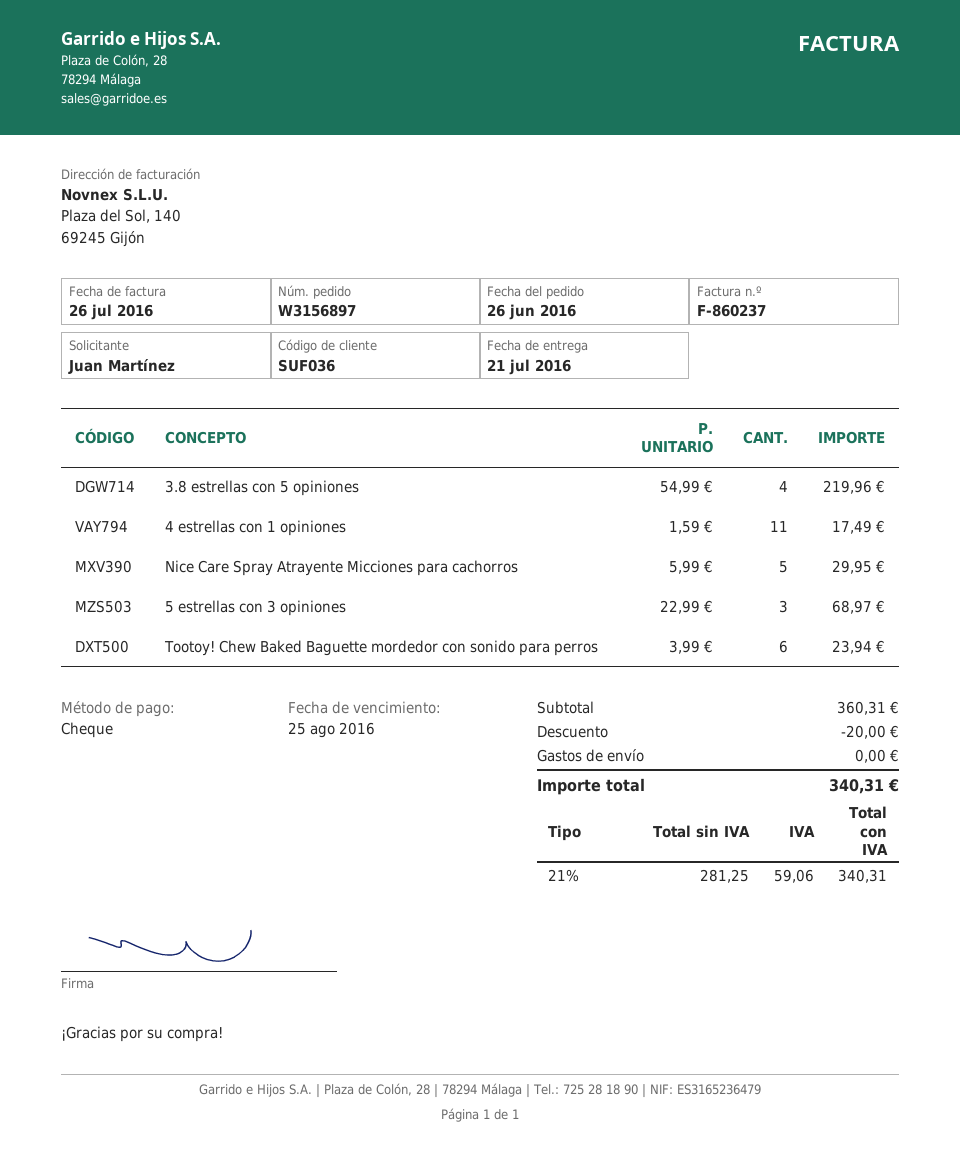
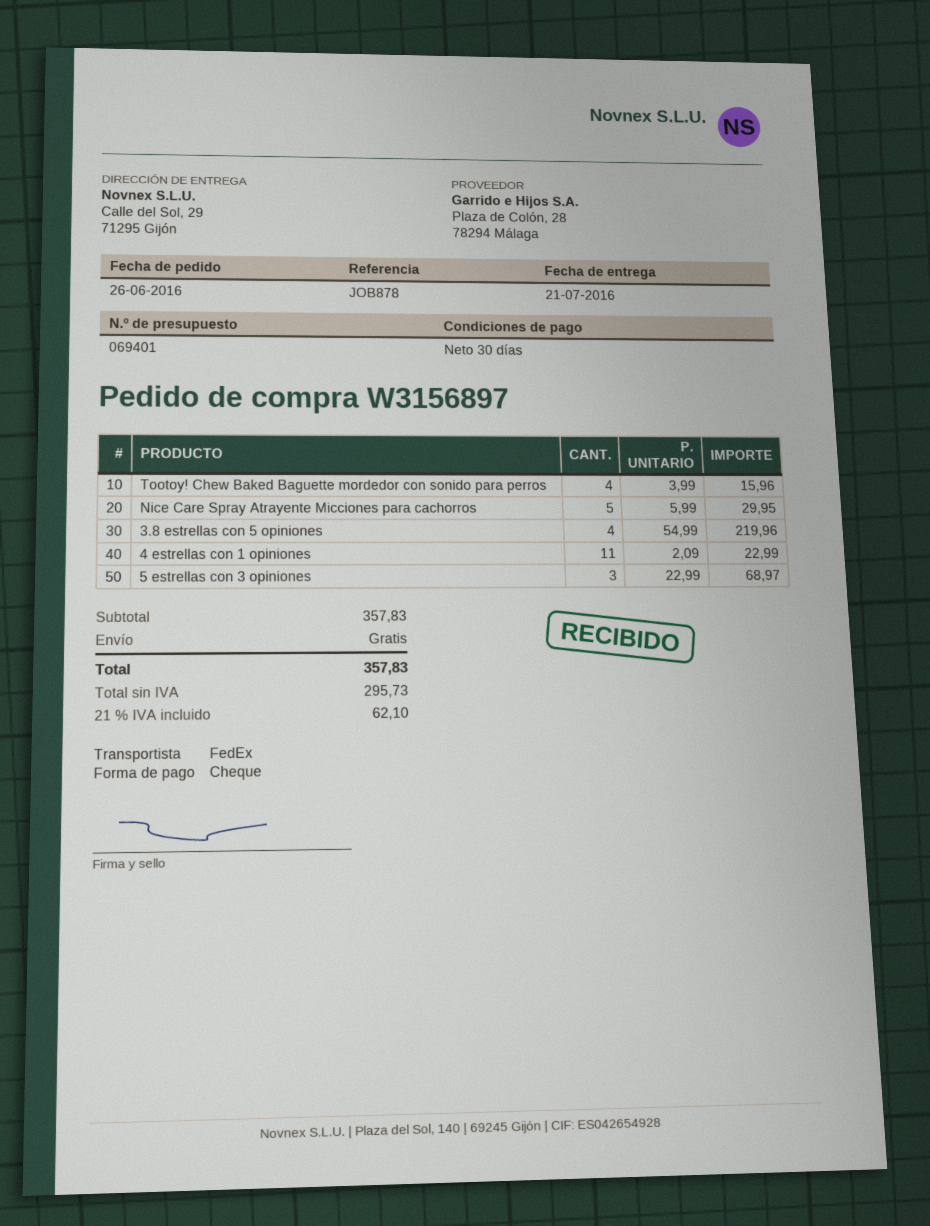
4 estrellas con 1 opiniones: 11 x 1.59 = 17.49 -> 11 x 2.09 = 22.99
Tootoy! Chew Baked Baguette mordedor con sonido para perros: 6 x 3.99 = 23.94 -> 4 x 3.99 = 15.96
subtotal: 360.31 -> 357.83
discount: 20.00 -> none
net: 281.25 -> 295.73
tax: 21% = 59.06 -> 21% = 62.10
total: 340.31 -> 357.83

